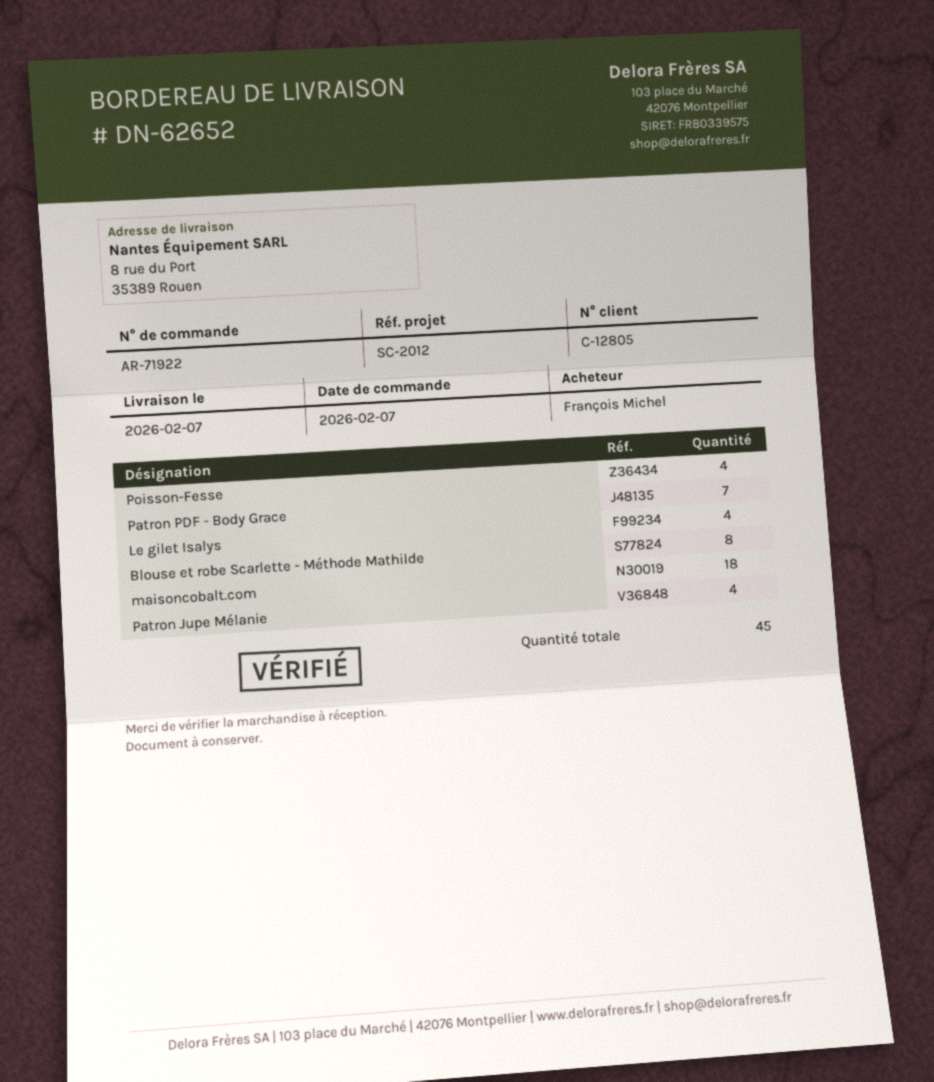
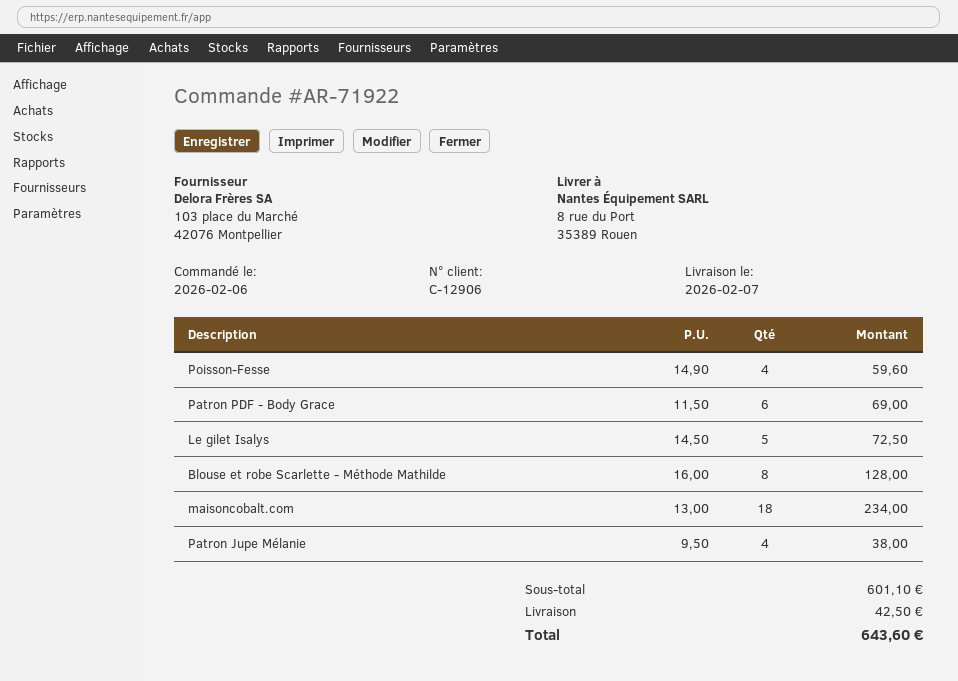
order date: 2026-02-07 -> 2026-02-06
customer number: C-12805 -> C-12906
Patron PDF - Body Grace: 7 -> 6
Le gilet Isalys: 4 -> 5

